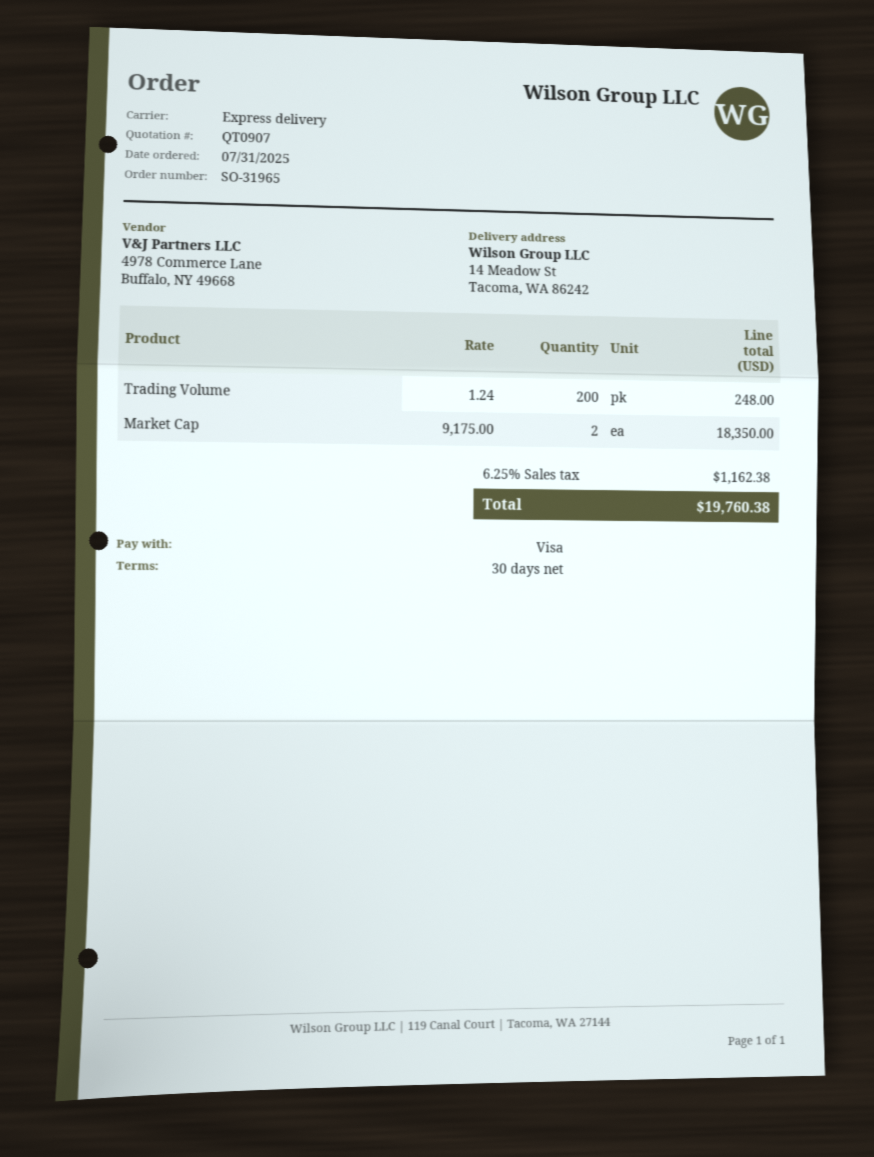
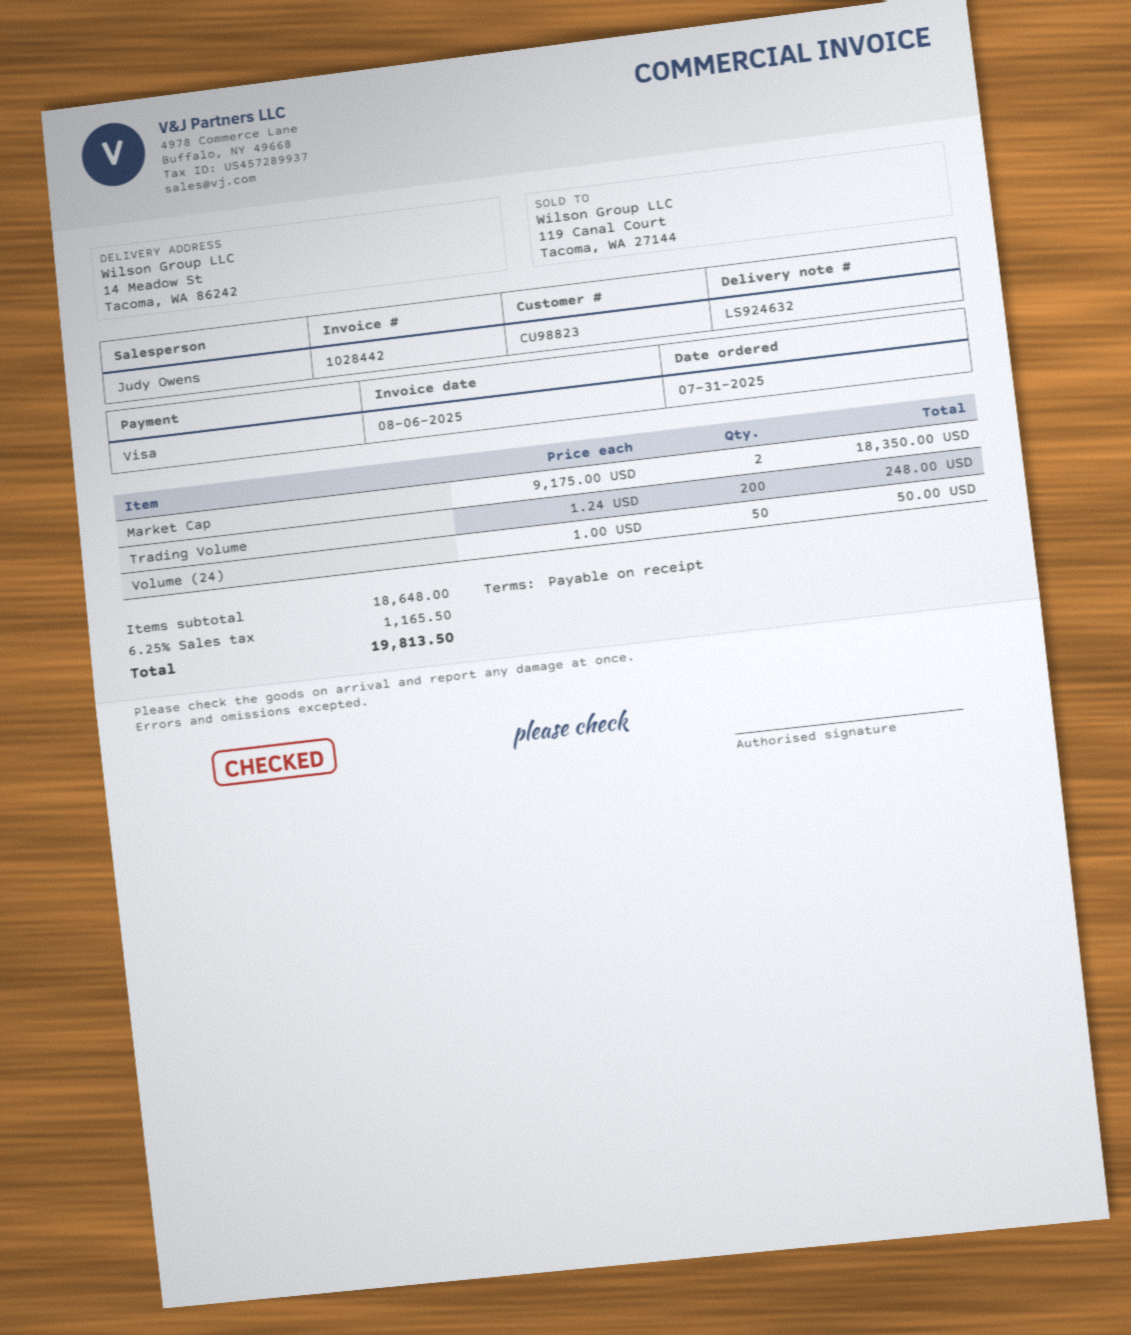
payment terms: 30 days -> on receipt
Volume (24): none -> 50 x 1.00 = 50.00
tax: 6.25% = 1162.38 -> 6.25% = 1165.50
total: 19760.38 -> 19813.50

